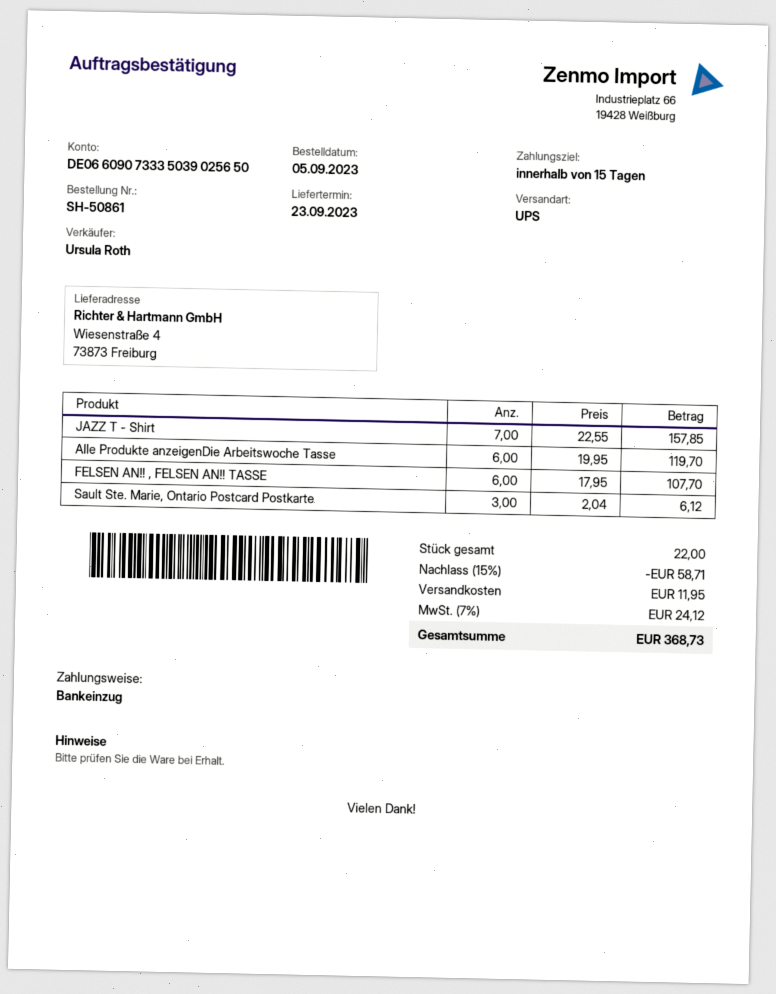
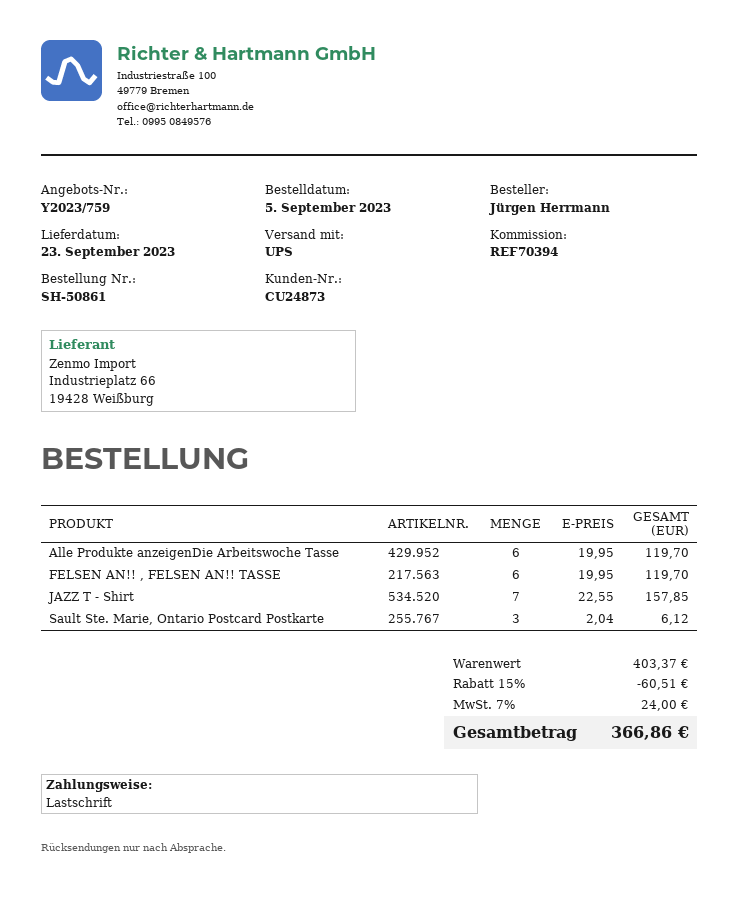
FELSEN AN!! , FELSEN AN!! TASSE: 6 x 17.95 = 107.70 -> 6 x 19.95 = 119.70
discount: 15% = 58.71 -> 15% = 60.51
shipping: 11.95 -> none
tax: 7% = 24.12 -> 7% = 24.00
total: 368.73 -> 366.86

